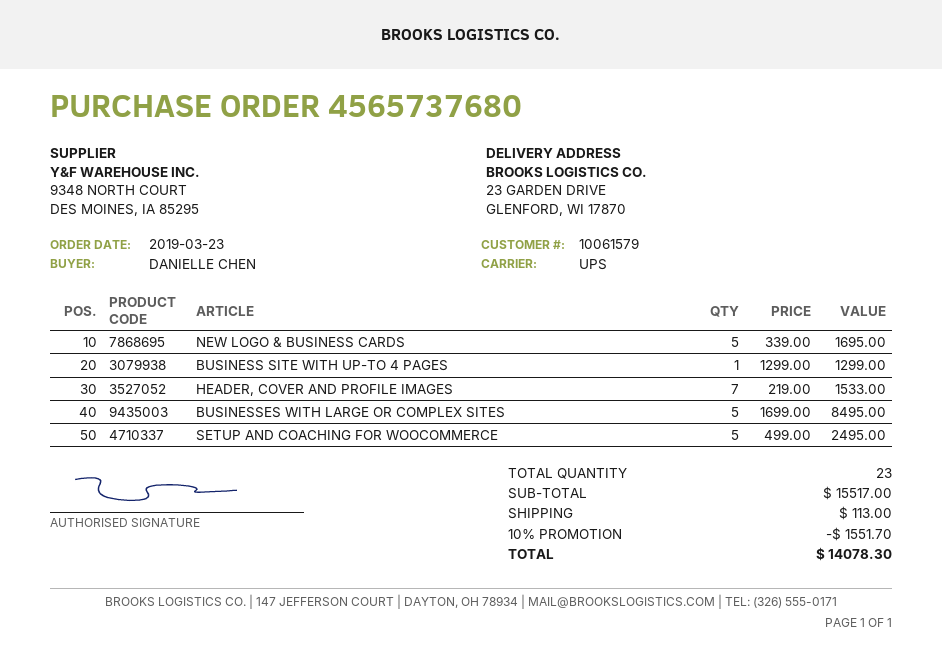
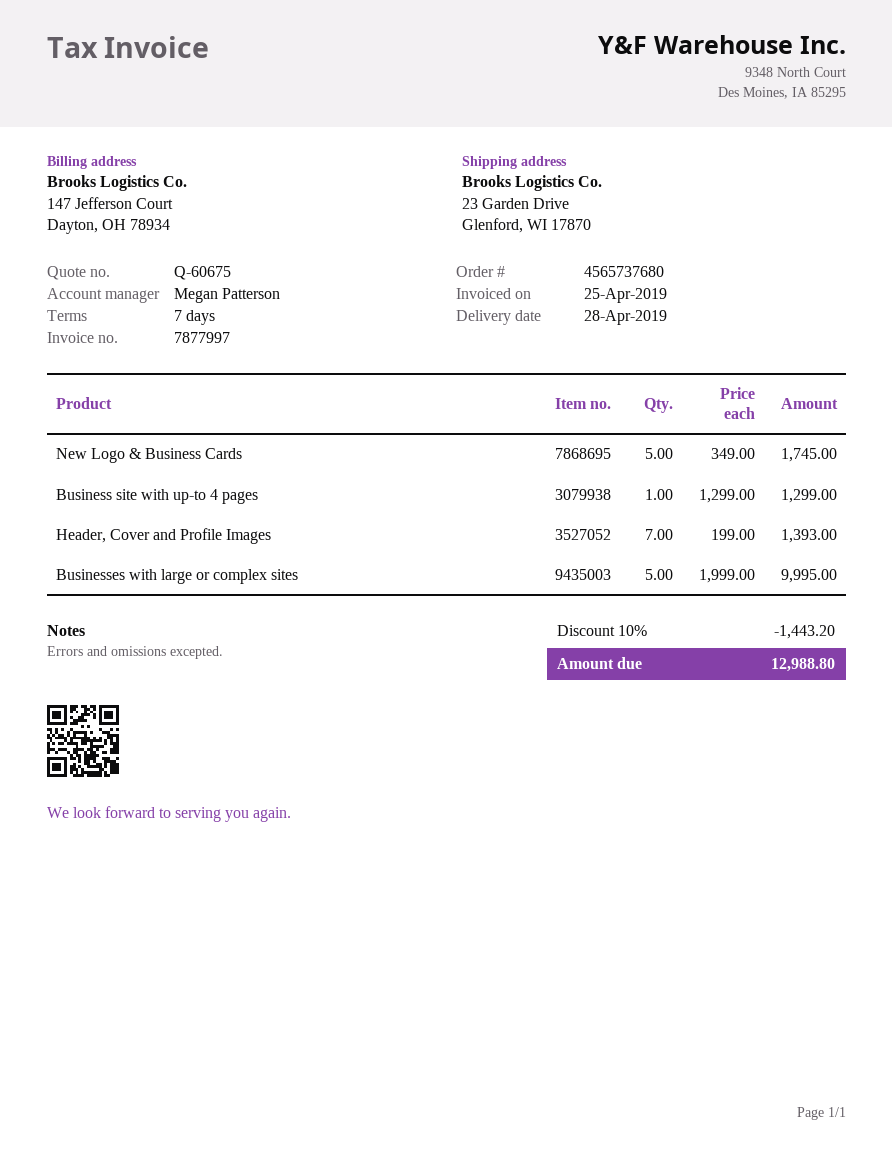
NEW LOGO & BUSINESS CARDS: 5 x 339.00 = 1695.00 -> 5 x 349.00 = 1745.00
HEADER, COVER AND PROFILE IMAGES: 7 x 219.00 = 1533.00 -> 7 x 199.00 = 1393.00
BUSINESSES WITH LARGE OR COMPLEX SITES: 5 x 1699.00 = 8495.00 -> 5 x 1999.00 = 9995.00
SETUP AND COACHING FOR WOOCOMMERCE: 5 x 499.00 = 2495.00 -> none
discount: 10% = 1551.70 -> 10% = 1443.20
shipping: 113.00 -> none
total: 14078.30 -> 12988.80

